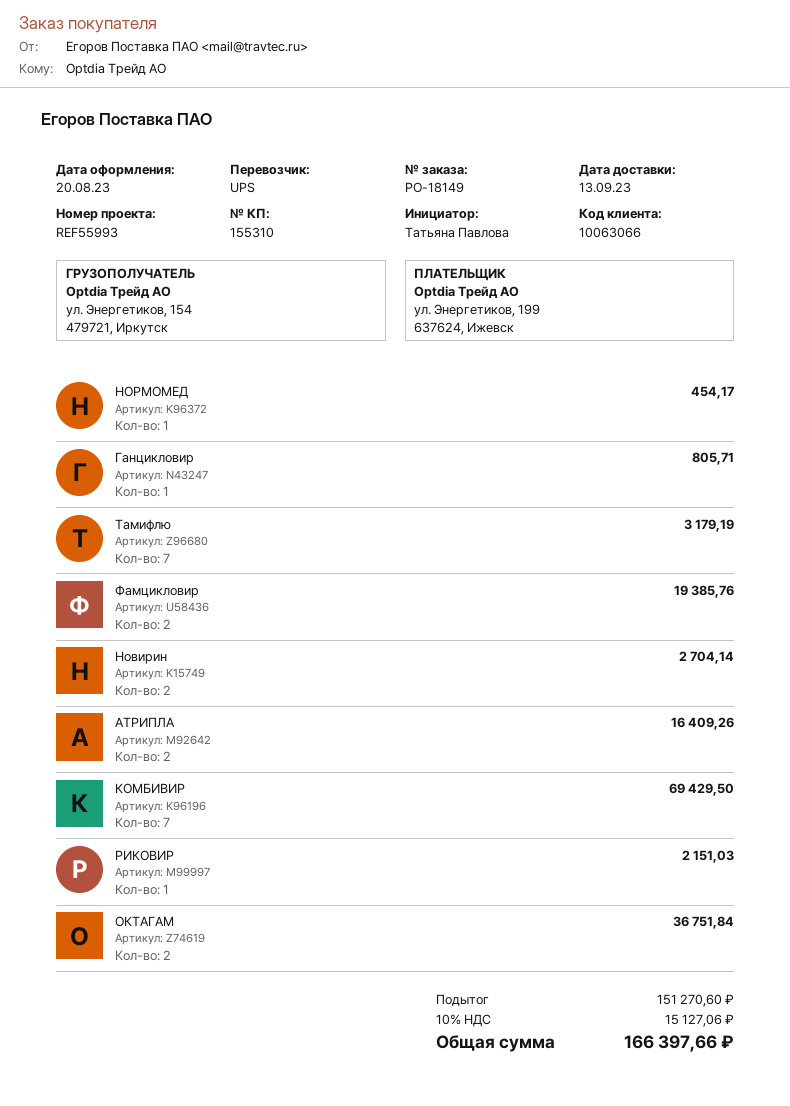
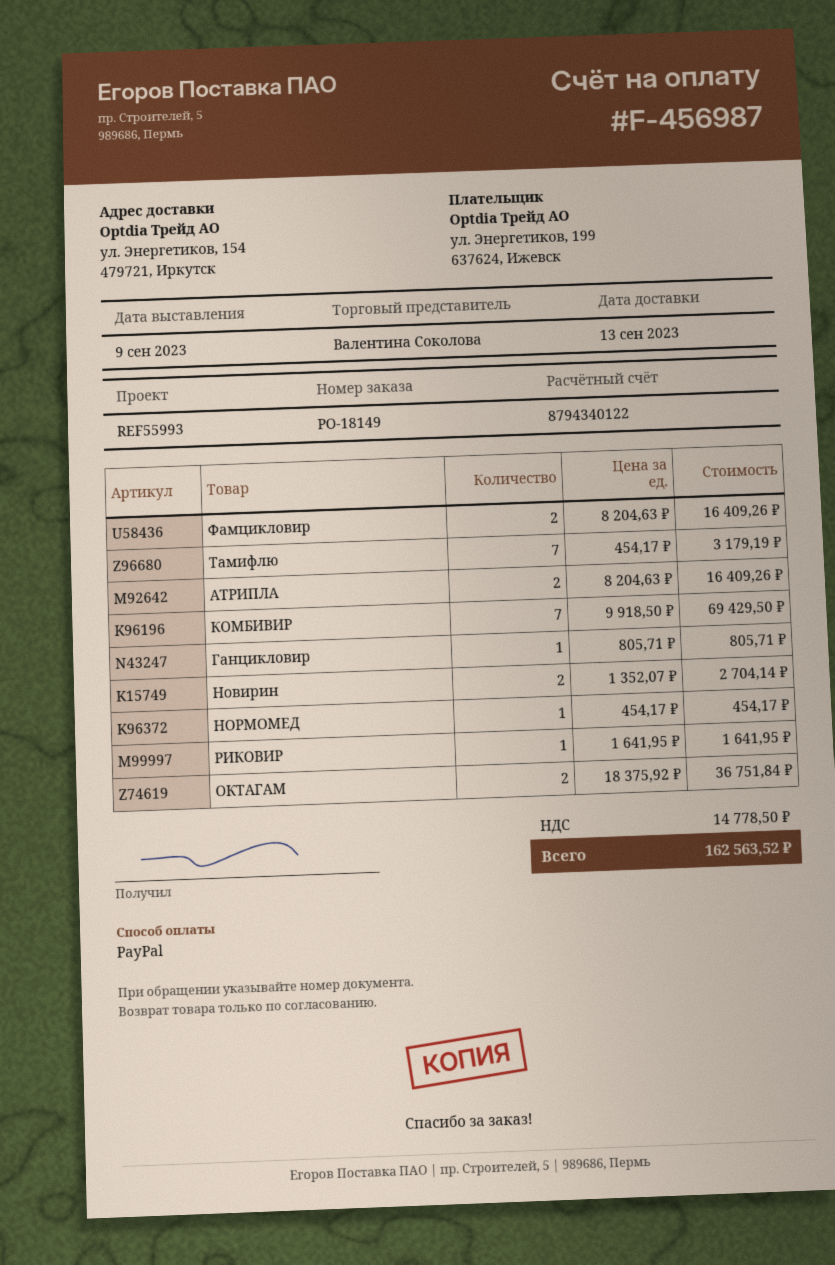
Фамцикловир: 2 for 19385.76 -> 2 for 16409.26
РИКОВИР: 1 for 2151.03 -> 1 for 1641.95
tax: 15127.06 -> 14778.50
total: 166397.66 -> 162563.52

